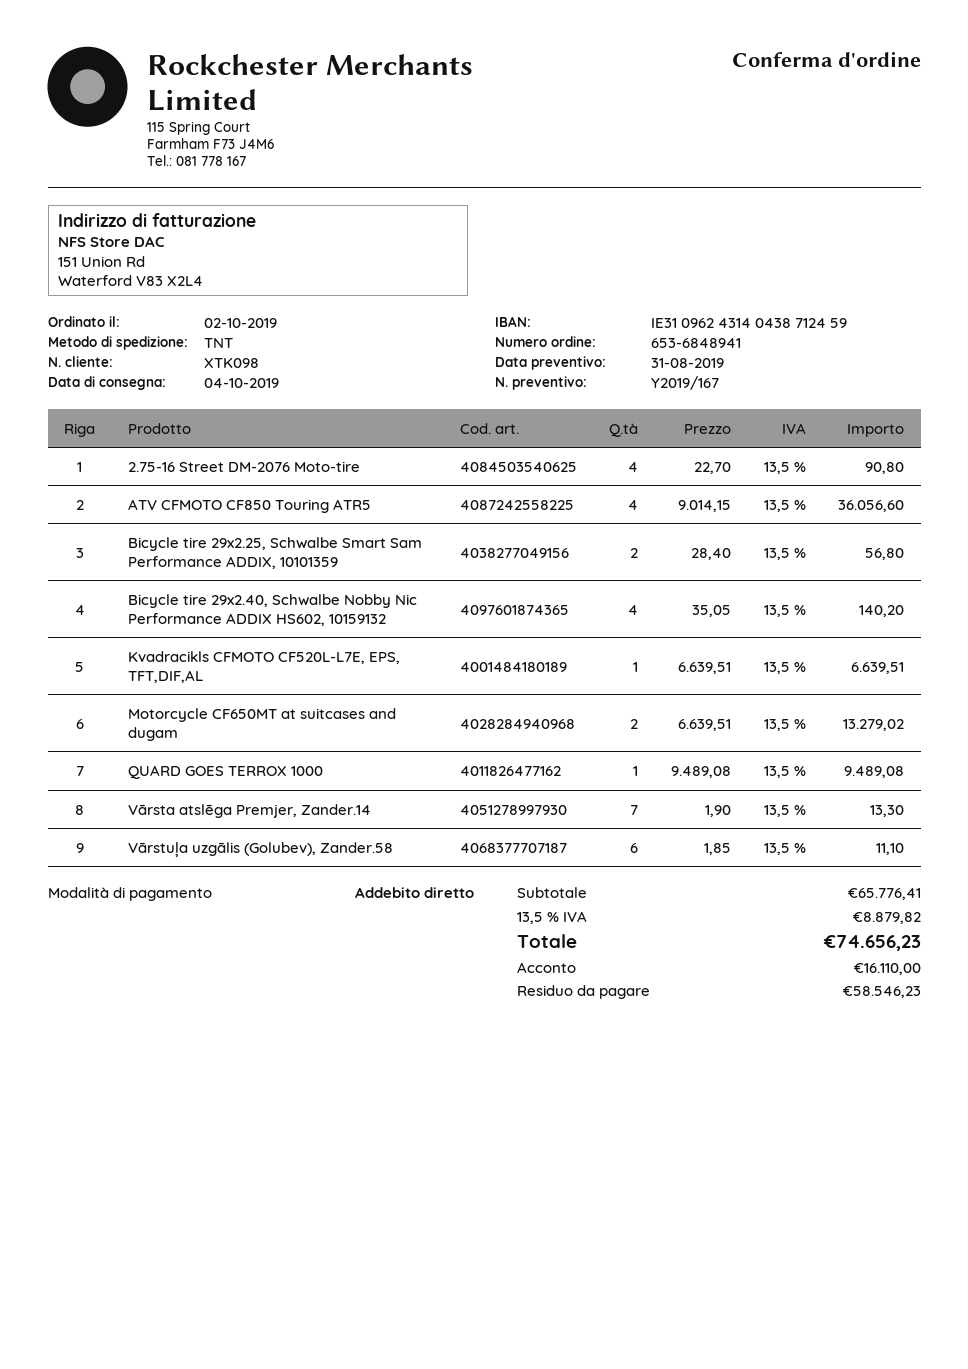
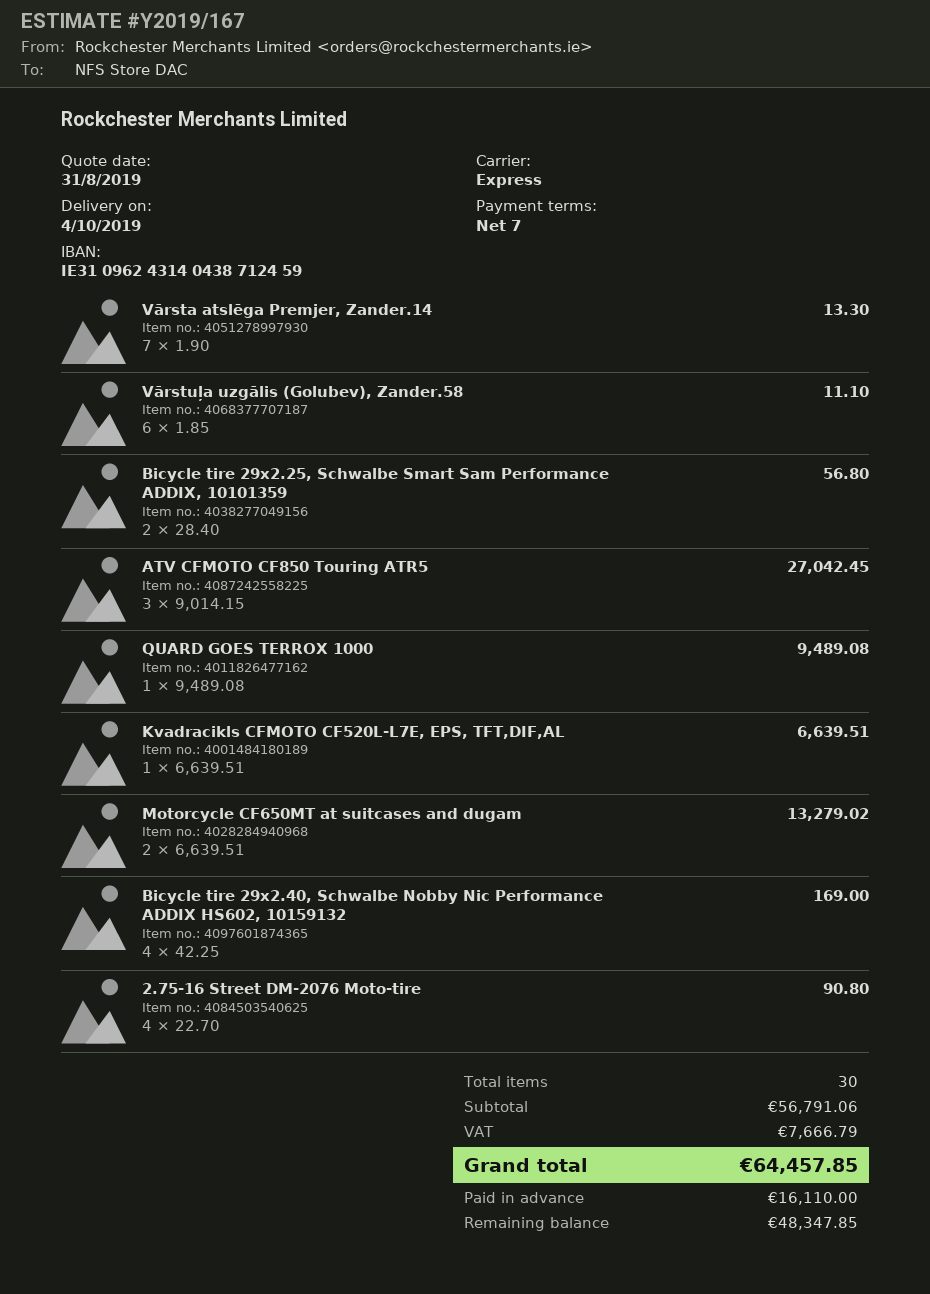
shipping method: TNT -> express
ATV CFMOTO CF850 Touring ATR5: 4 x 9014.15 = 36056.60 -> 3 x 9014.15 = 27042.45
Bicycle tire 29x2.40, Schwalbe Nobby Nic Performance ADDIX HS602, 10159132: 4 x 35.05 = 140.20 -> 4 x 42.25 = 169.00
subtotal: 65776.41 -> 56791.06
tax: 8879.82 -> 7666.79
total: 74656.23 -> 64457.85
balance: 58546.23 -> 48347.85

